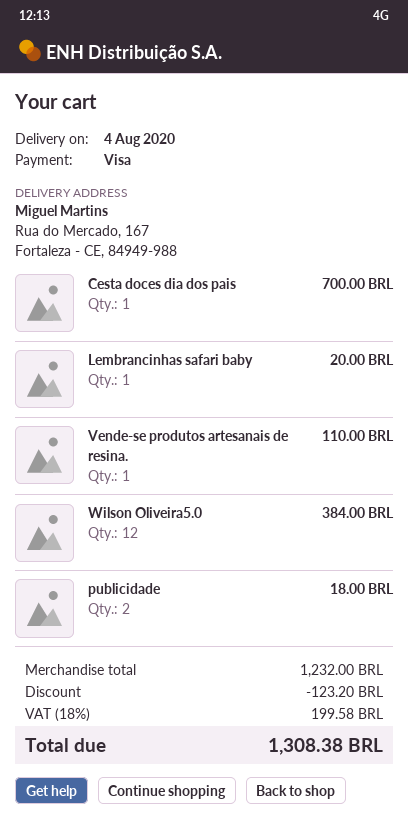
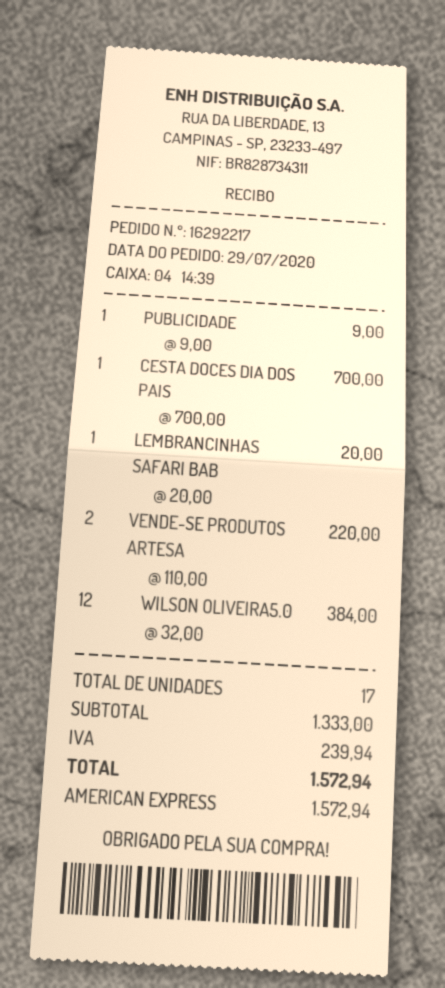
payment method: Visa -> American Express
Vende-se produtos artesanais de resina.: 1 for 110.00 -> 2 for 220.00
publicidade: 2 for 18.00 -> 1 for 9.00
subtotal: 1232.00 -> 1333.00
discount: 123.20 -> none
tax: 199.58 -> 239.94
total: 1308.38 -> 1572.94

